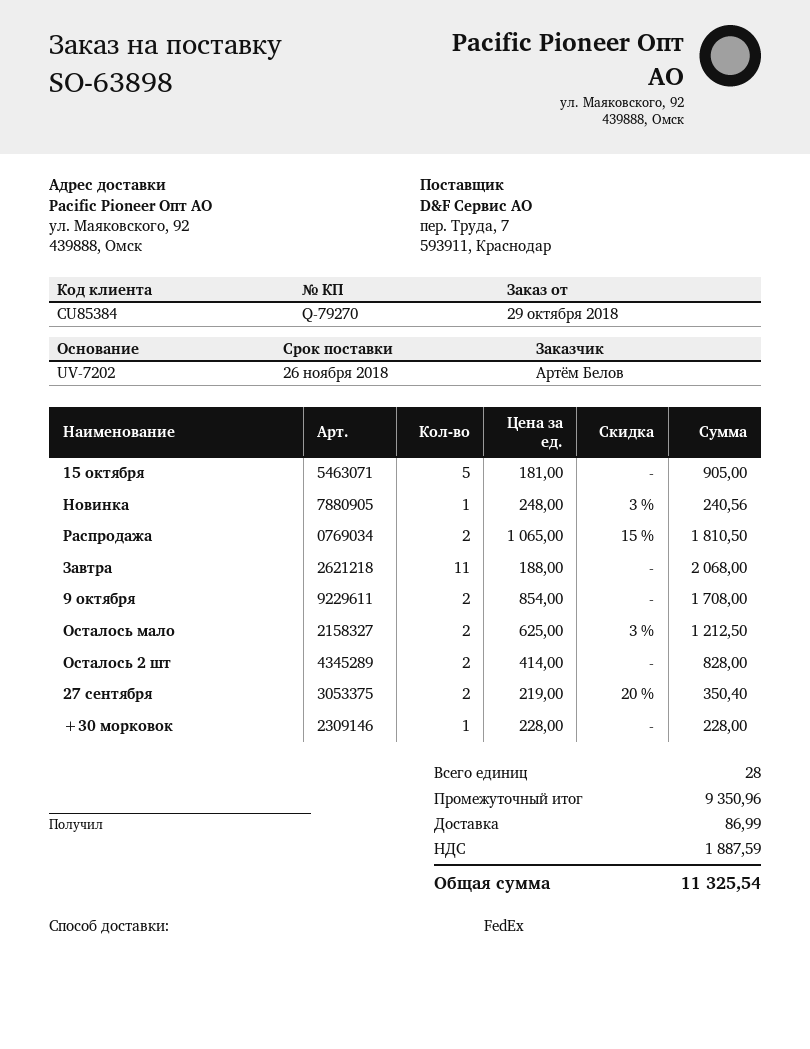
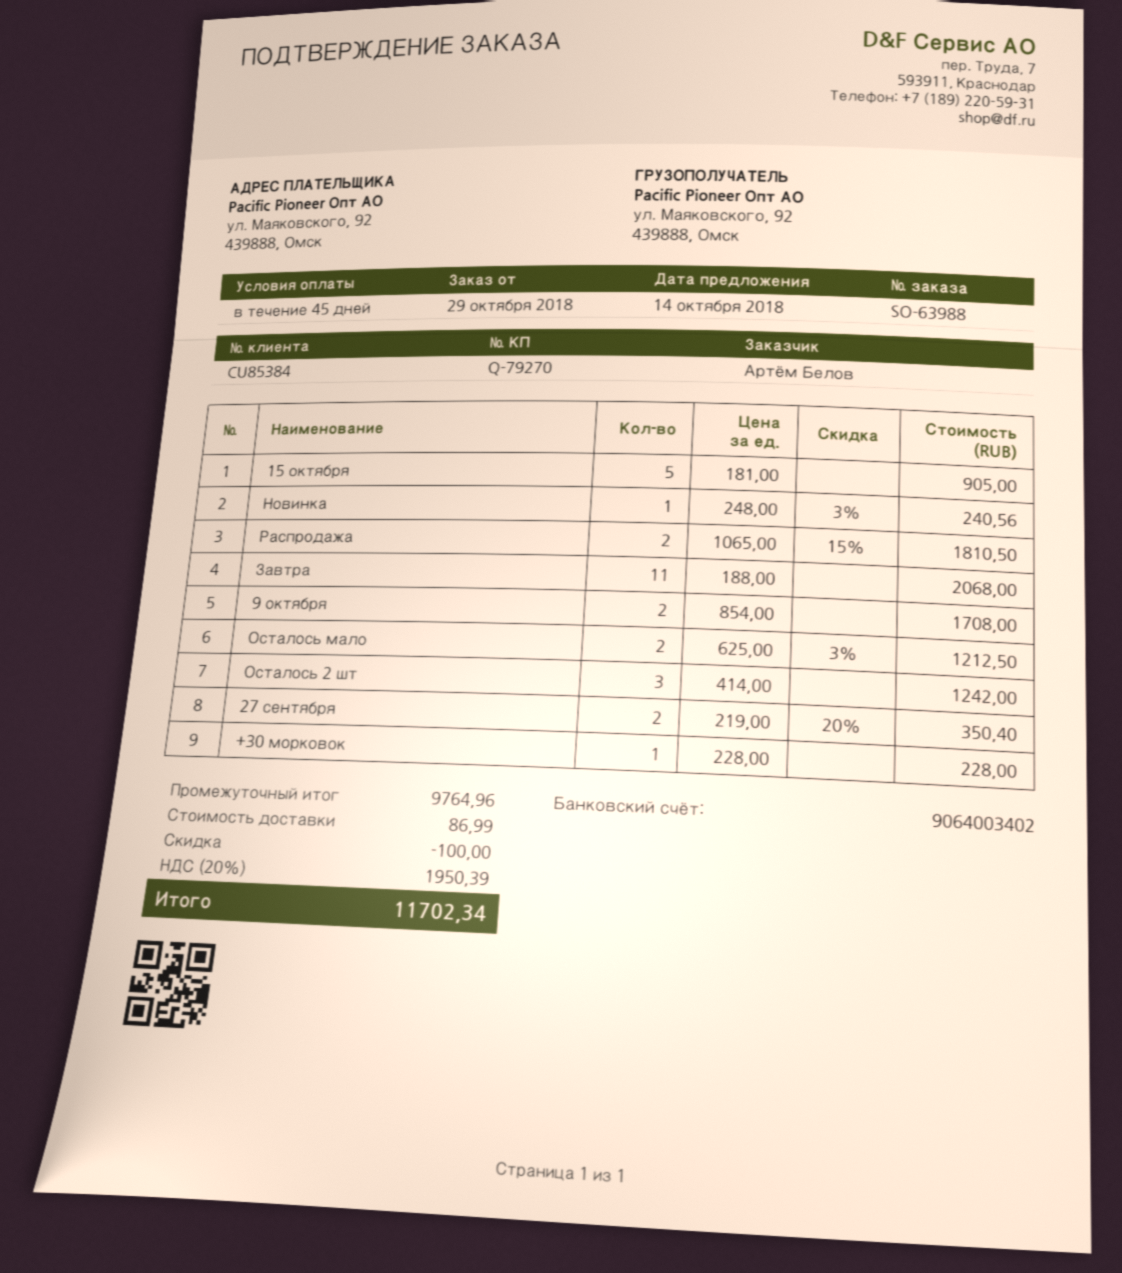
order number: SO-63898 -> SO-63988
Осталось 2 шт: 2 x 414.00 = 828.00 -> 3 x 414.00 = 1242.00
subtotal: 9350.96 -> 9764.96
discount: none -> 100.00
tax: 1887.59 -> 1950.39
total: 11325.54 -> 11702.34

